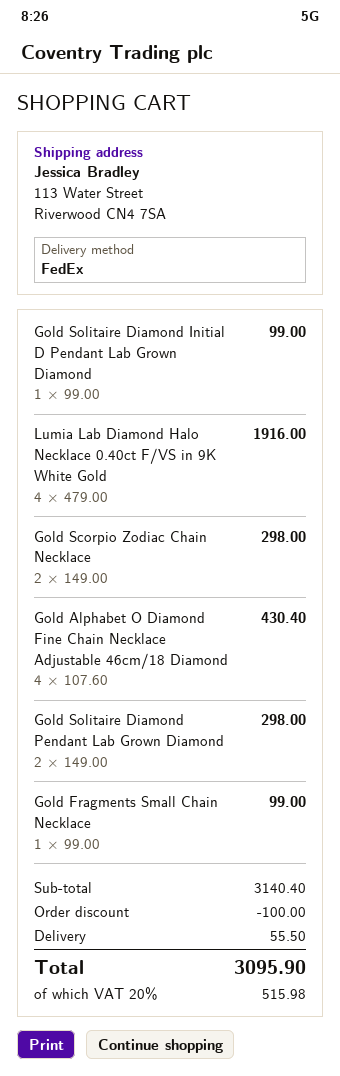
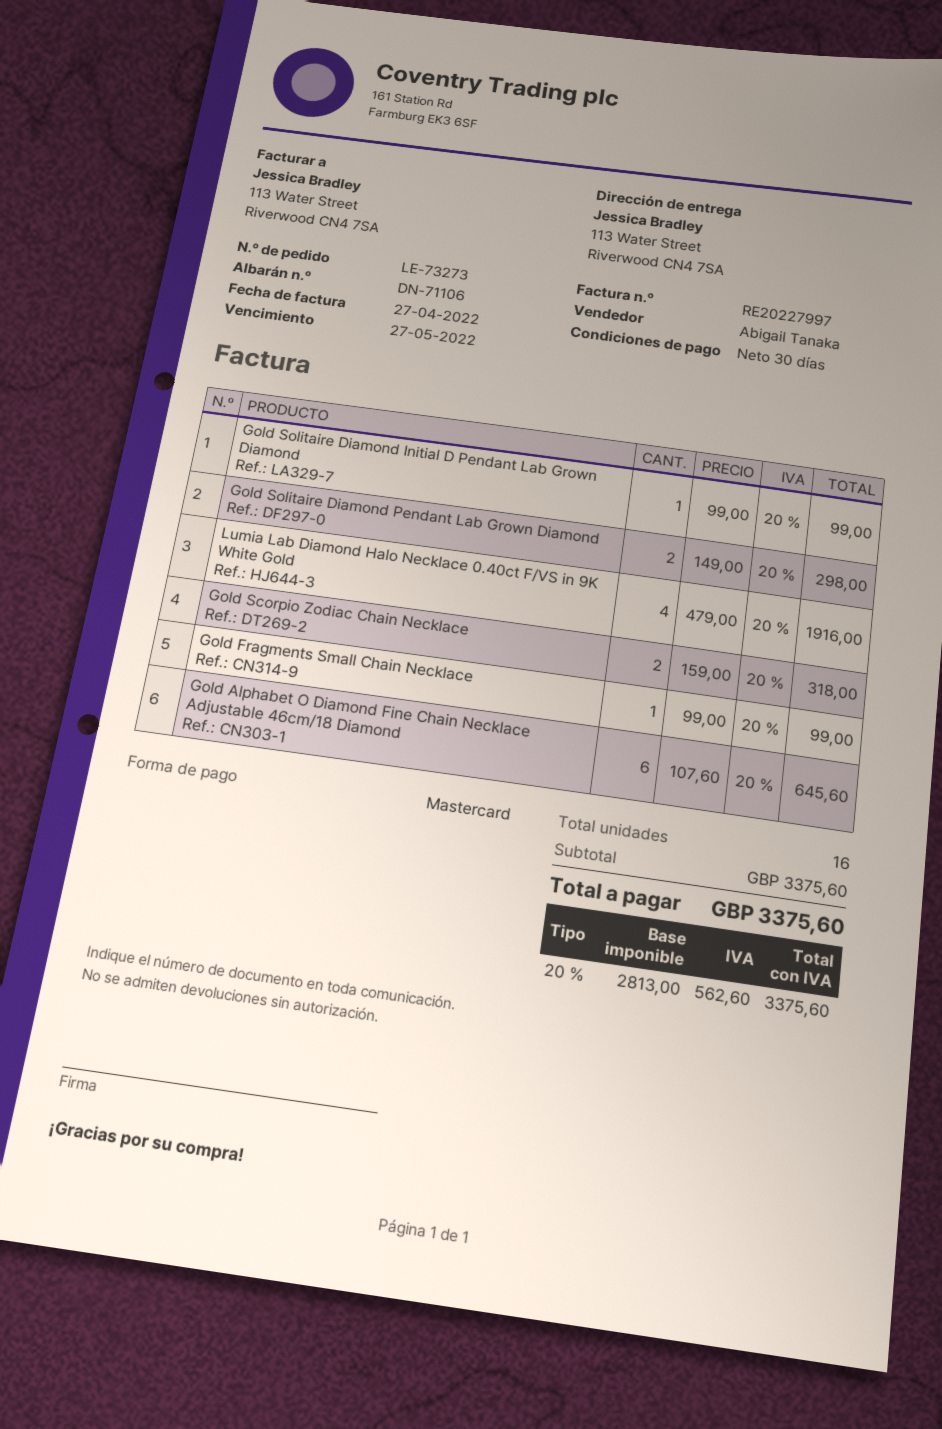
Gold Scorpio Zodiac Chain Necklace: 2 x 149.00 = 298.00 -> 2 x 159.00 = 318.00
Gold Alphabet O Diamond Fine Chain Necklace Adjustable 46cm/18 Diamond: 4 x 107.60 = 430.40 -> 6 x 107.60 = 645.60
subtotal: 3140.40 -> 3375.60
discount: 100.00 -> none
shipping: 55.50 -> none
tax: 20% = 515.98 -> 20% = 562.60
total: 3095.90 -> 3375.60

